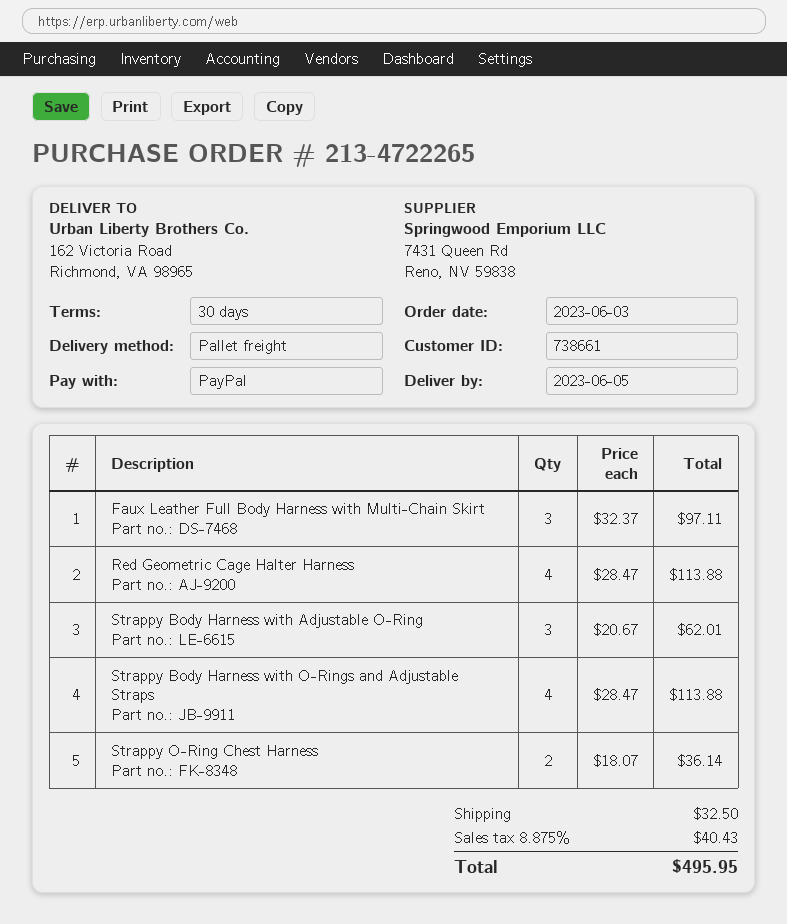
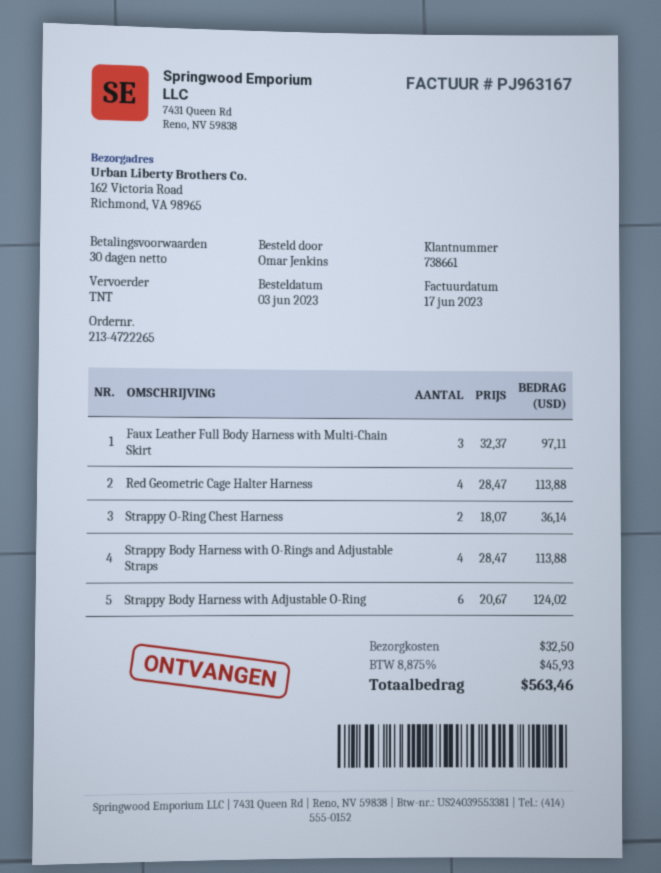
shipping method: pallet freight -> TNT
Strappy Body Harness with Adjustable O-Ring: 3 x 20.67 = 62.01 -> 6 x 20.67 = 124.02
tax: 8.875% = 40.43 -> 8.875% = 45.93
total: 495.95 -> 563.46

